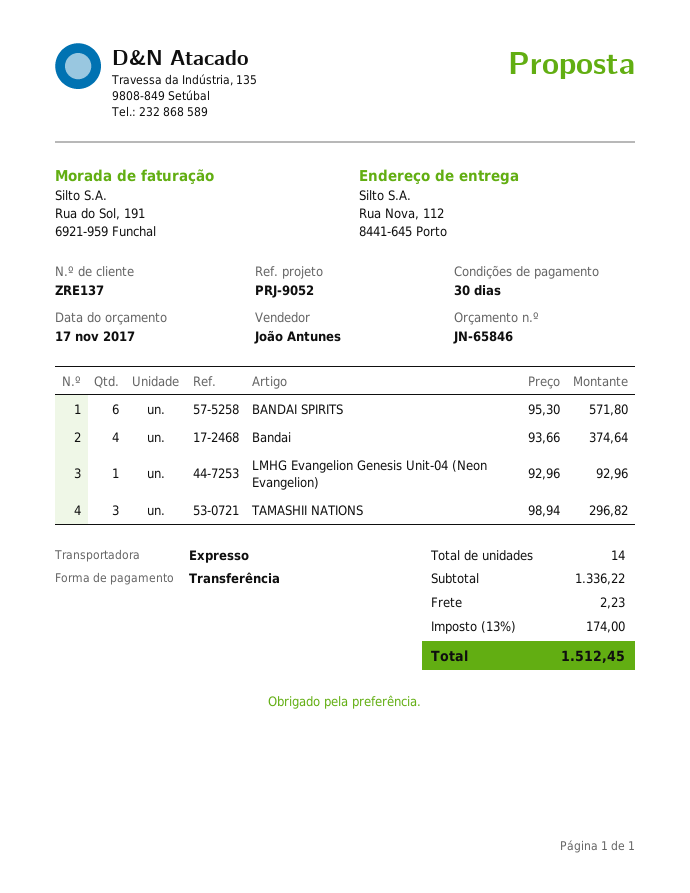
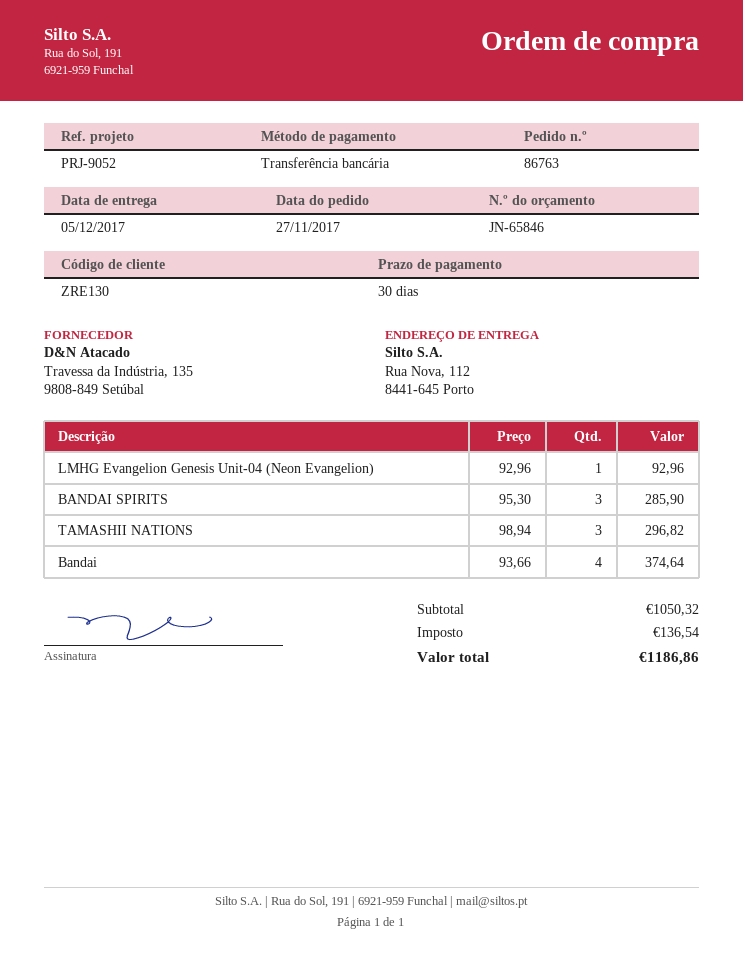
customer number: ZRE137 -> ZRE130
BANDAI SPIRITS: 6 x 95.30 = 571.80 -> 3 x 95.30 = 285.90
subtotal: 1336.22 -> 1050.32
shipping: 2.23 -> none
tax: 174.00 -> 136.54
total: 1512.45 -> 1186.86

